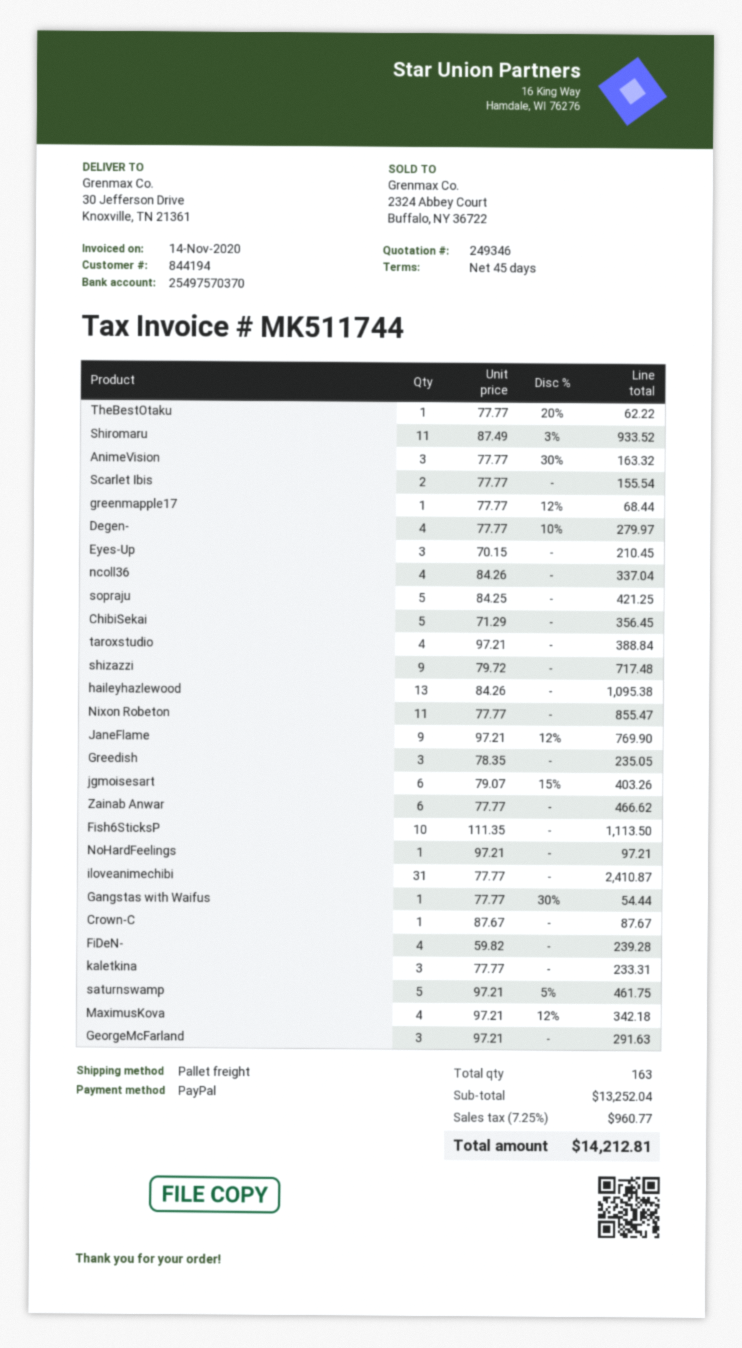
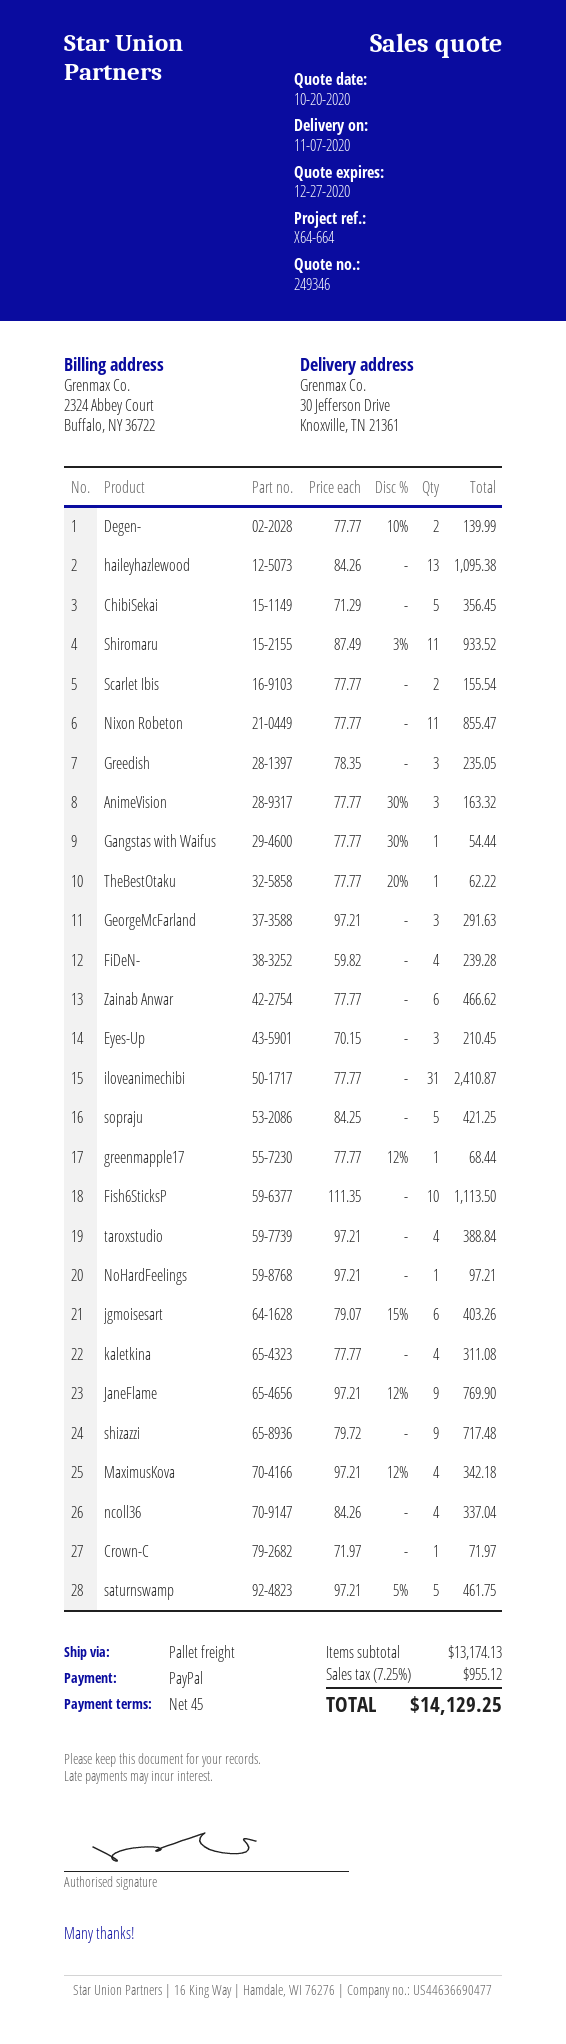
Degen-: 4 x 77.77 - 10% = 279.97 -> 2 x 77.77 - 10% = 139.99
Crown-C: 1 x 87.67 = 87.67 -> 1 x 71.97 = 71.97
kaletkina: 3 x 77.77 = 233.31 -> 4 x 77.77 = 311.08
subtotal: 13252.04 -> 13174.13
tax: 7.25% = 960.77 -> 7.25% = 955.12
total: 14212.81 -> 14129.25

